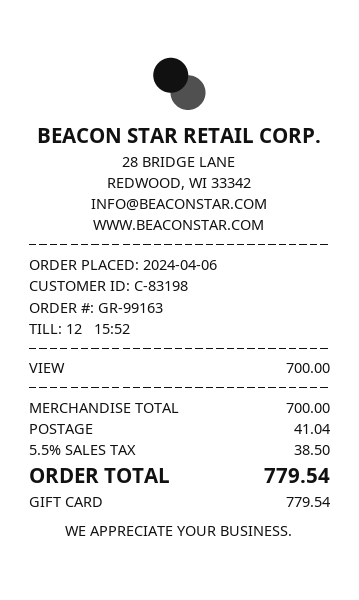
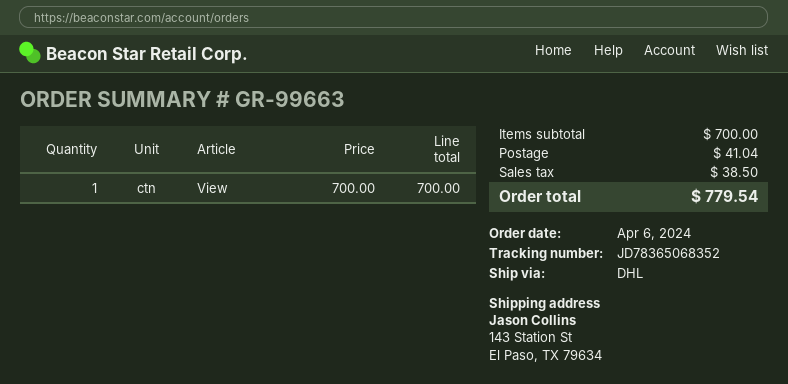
order number: GR-99163 -> GR-99663

